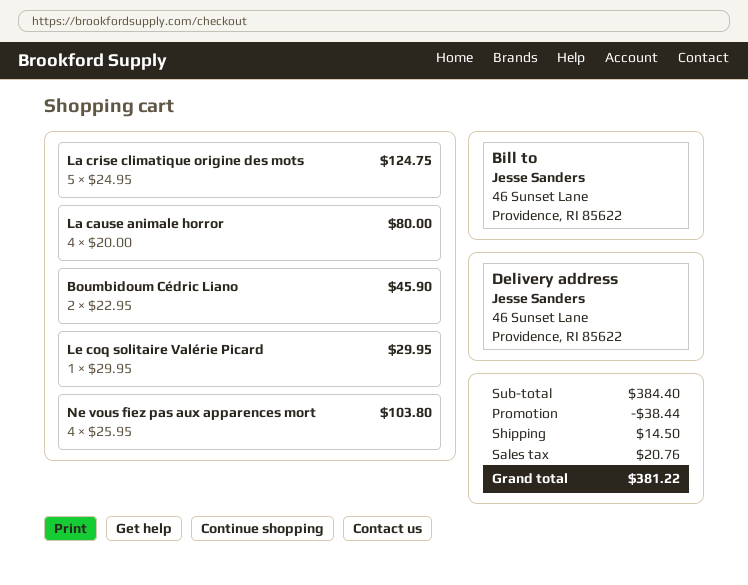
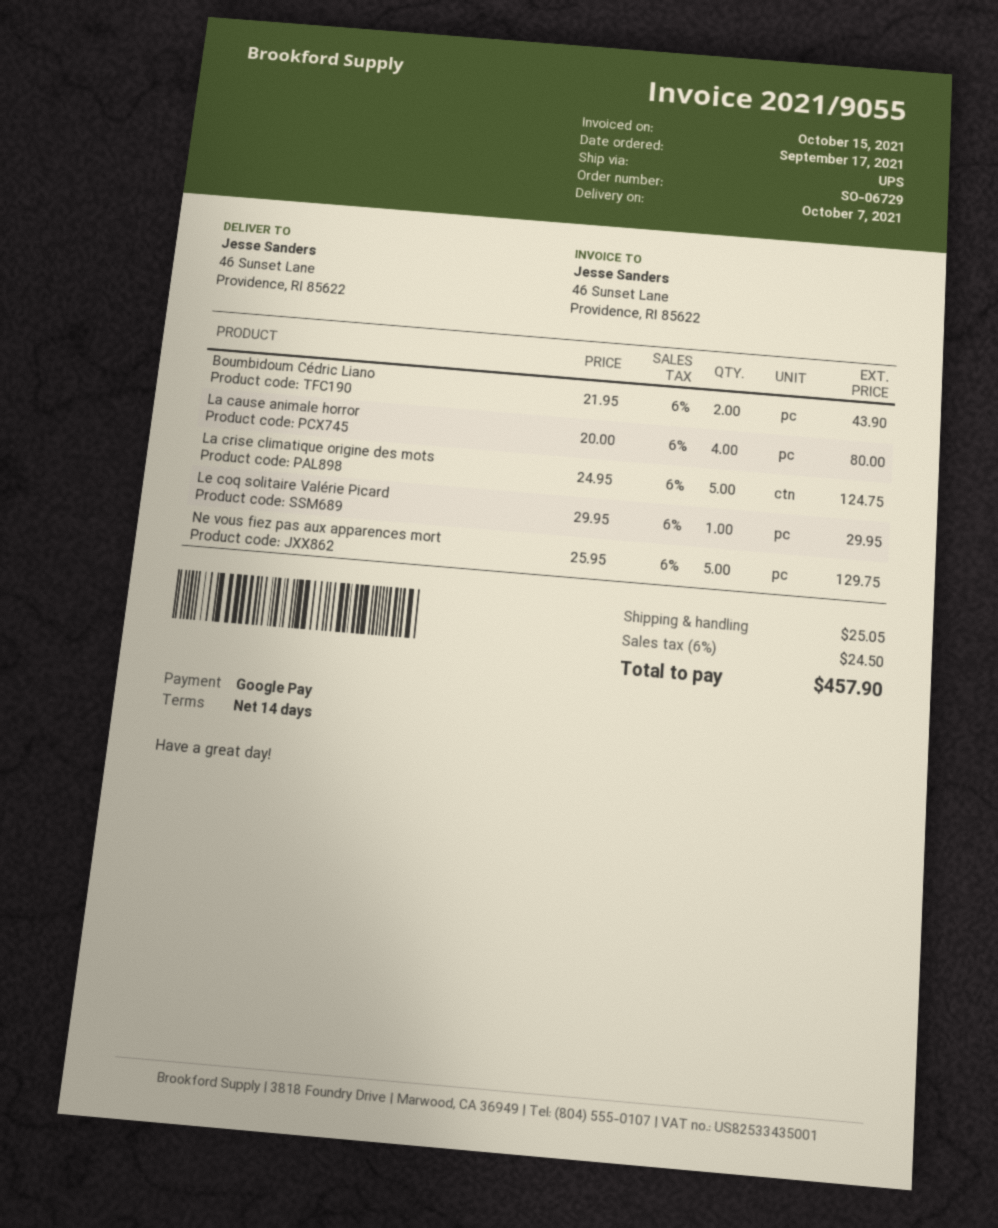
Boumbidoum Cédric Liano: 2 x 22.95 = 45.90 -> 2 x 21.95 = 43.90
Ne vous fiez pas aux apparences mort: 4 x 25.95 = 103.80 -> 5 x 25.95 = 129.75
discount: 38.44 -> none
shipping: 14.50 -> 25.05
tax: 20.76 -> 24.50
total: 381.22 -> 457.90

